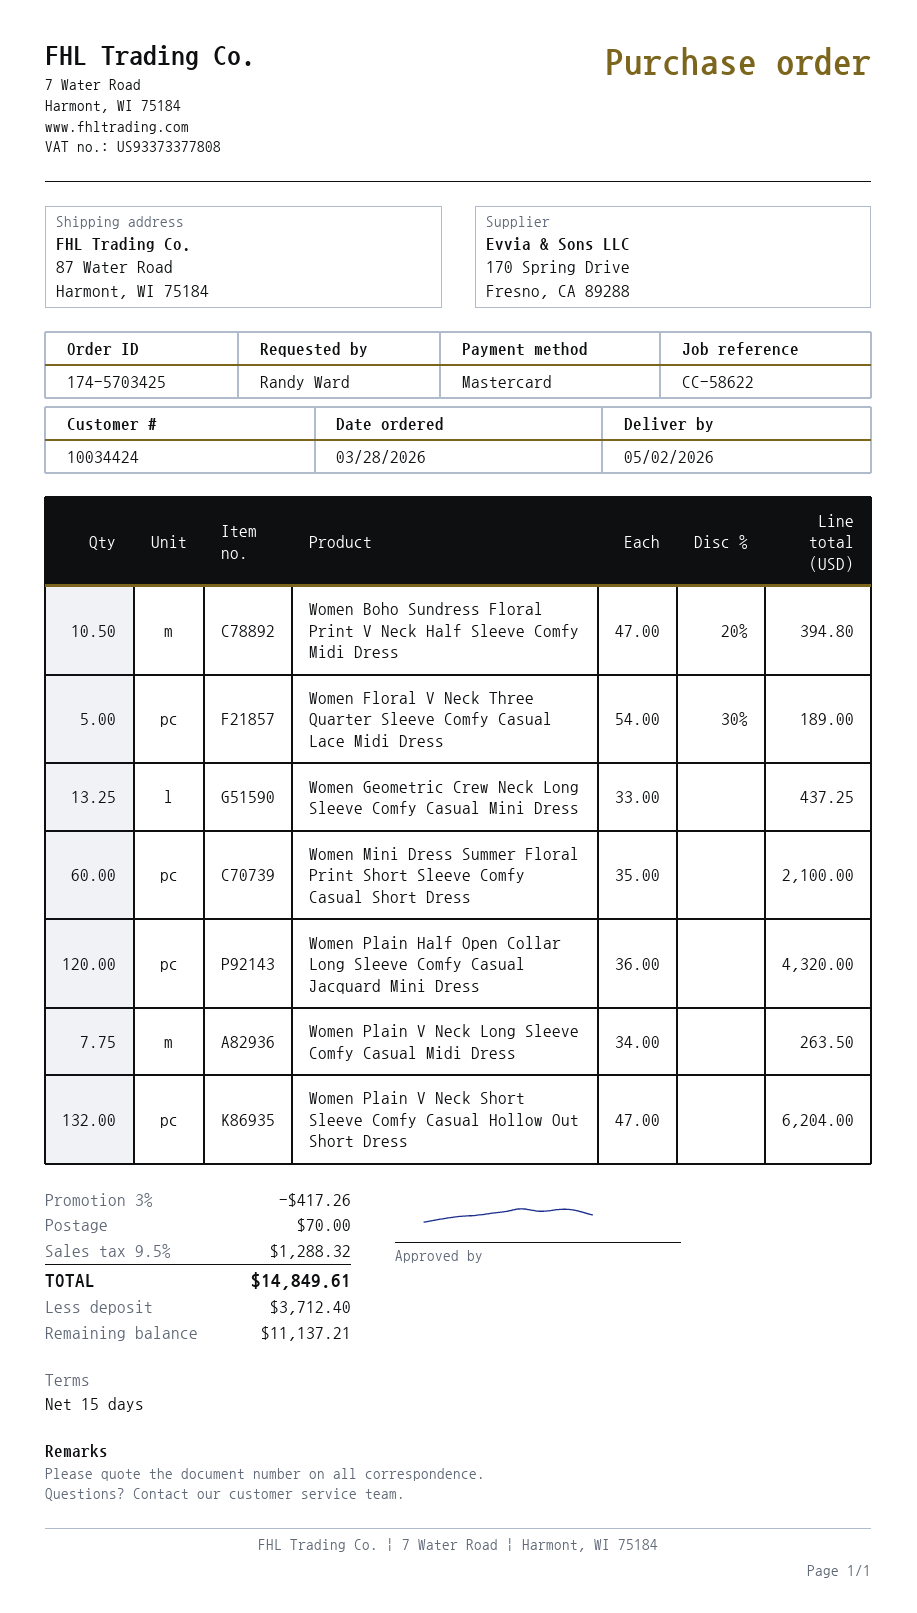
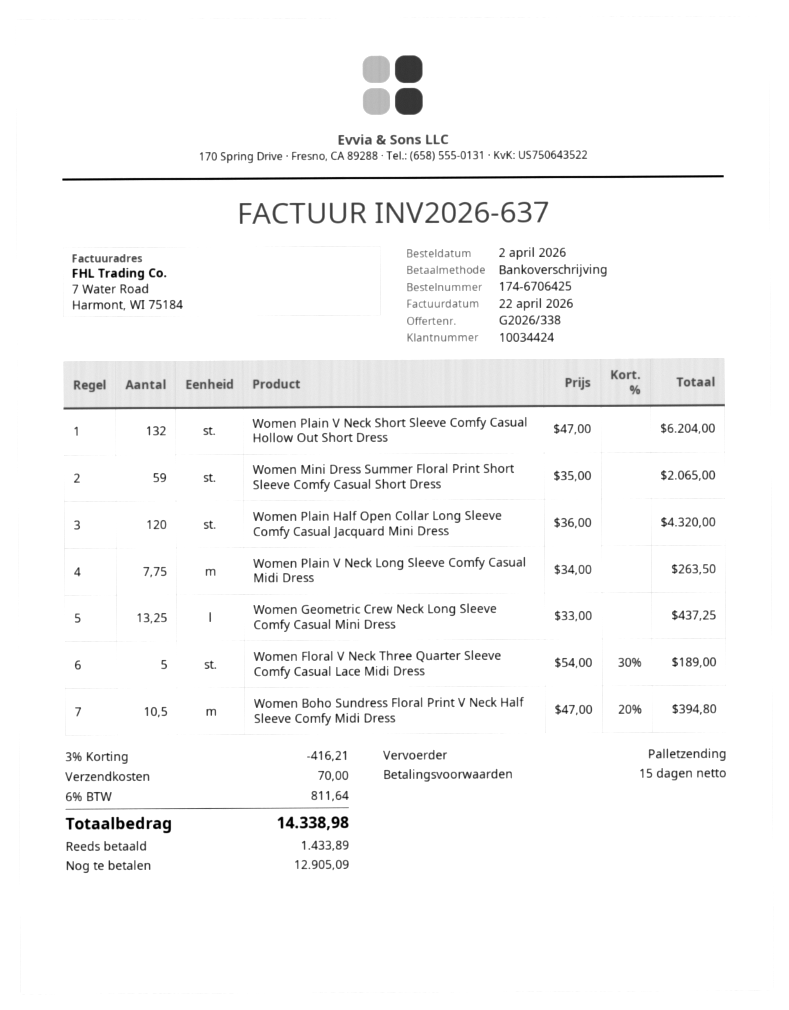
order number: 174-5703425 -> 174-6706425
order date: 2026-03-28 -> 2026-04-02
payment method: Mastercard -> bank transfer
Women Mini Dress Summer Floral Print Short Sleeve Comfy Casual Short Dress: 60 x 35.00 = 2100.00 -> 59 x 35.00 = 2065.00
discount: 3% = 417.26 -> 3% = 416.21
tax: 9.5% = 1288.32 -> 6% = 811.64
total: 14849.61 -> 14338.98
deposit: 3712.40 -> 1433.89
balance: 11137.21 -> 12905.09

